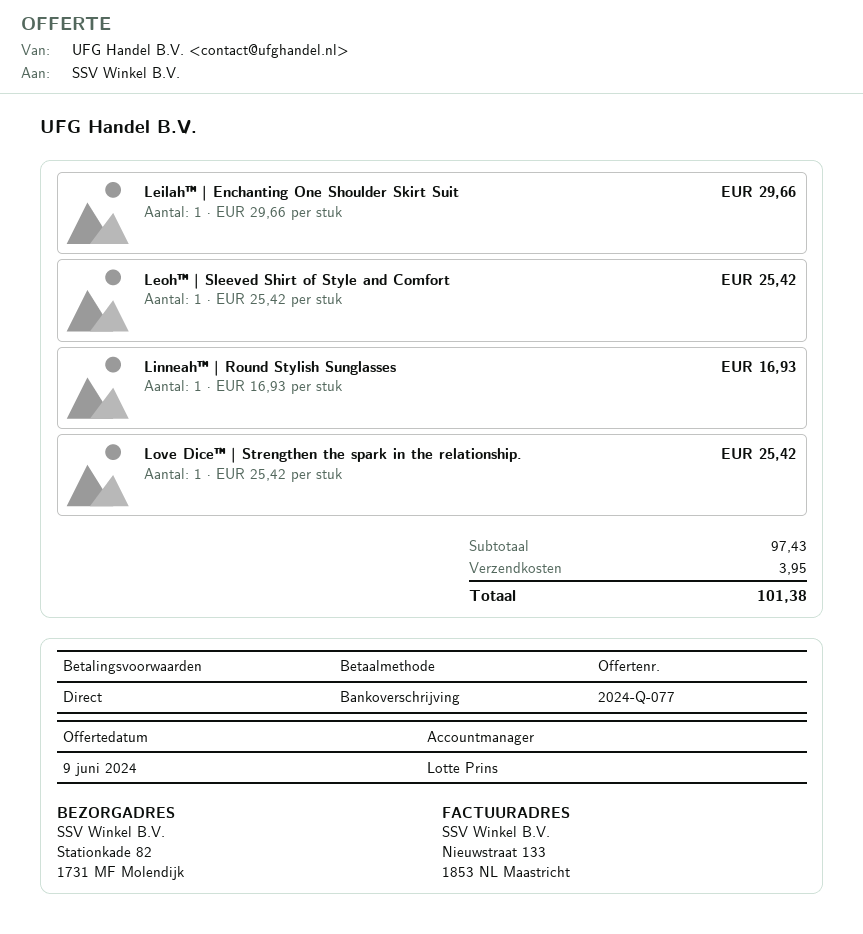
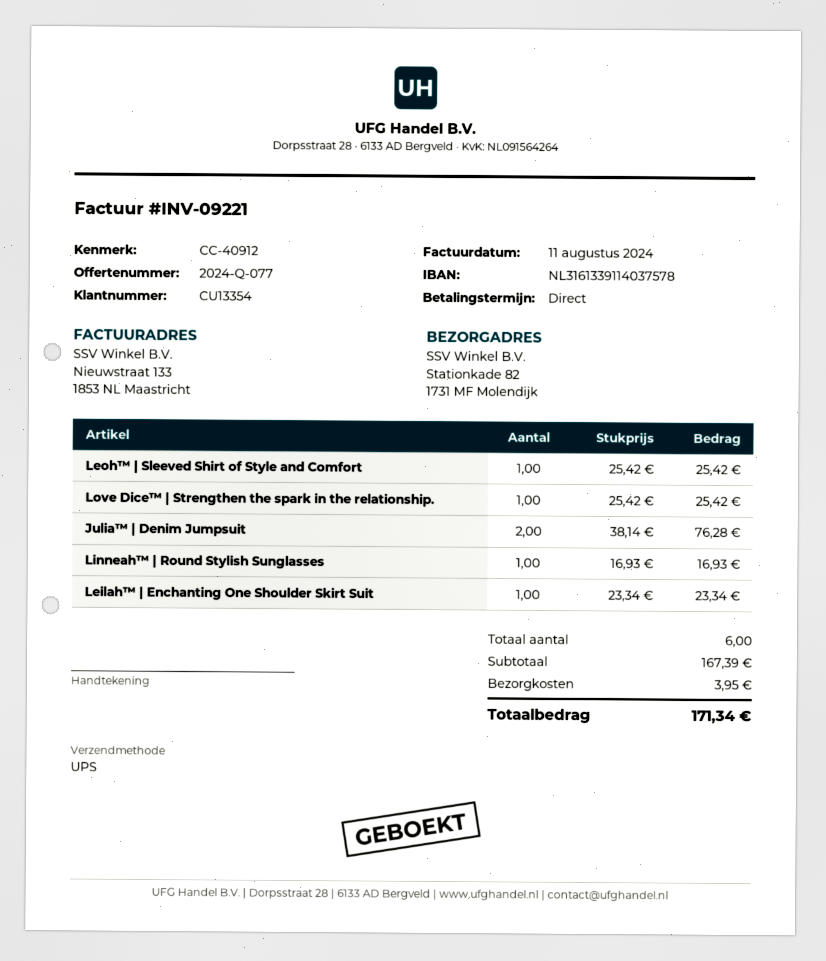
Leilah™ | Enchanting One Shoulder Skirt Suit: 1 x 29.66 = 29.66 -> 1 x 23.34 = 23.34
Julia™ | Denim Jumpsuit: none -> 2 x 38.14 = 76.28
subtotal: 97.43 -> 167.39
total: 101.38 -> 171.34

